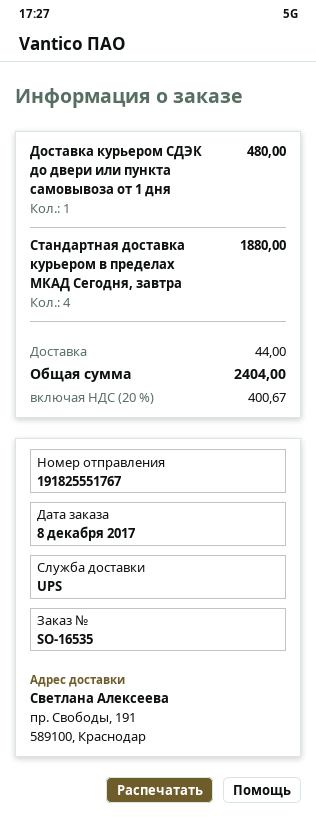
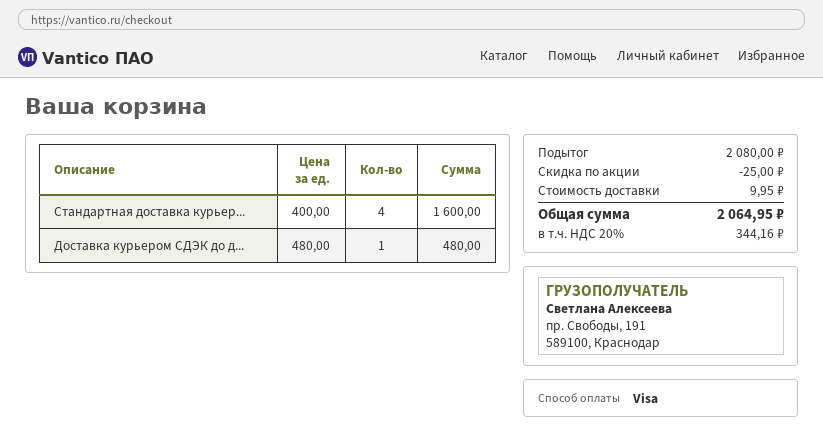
Стандартная доставка курьером в пределах МКАД Сегодня, завтра: 4 for 1880.00 -> 4 for 1600.00
discount: none -> 25.00
shipping: 44.00 -> 9.95
tax: 20% = 400.67 -> 20% = 344.16
total: 2404.00 -> 2064.95

